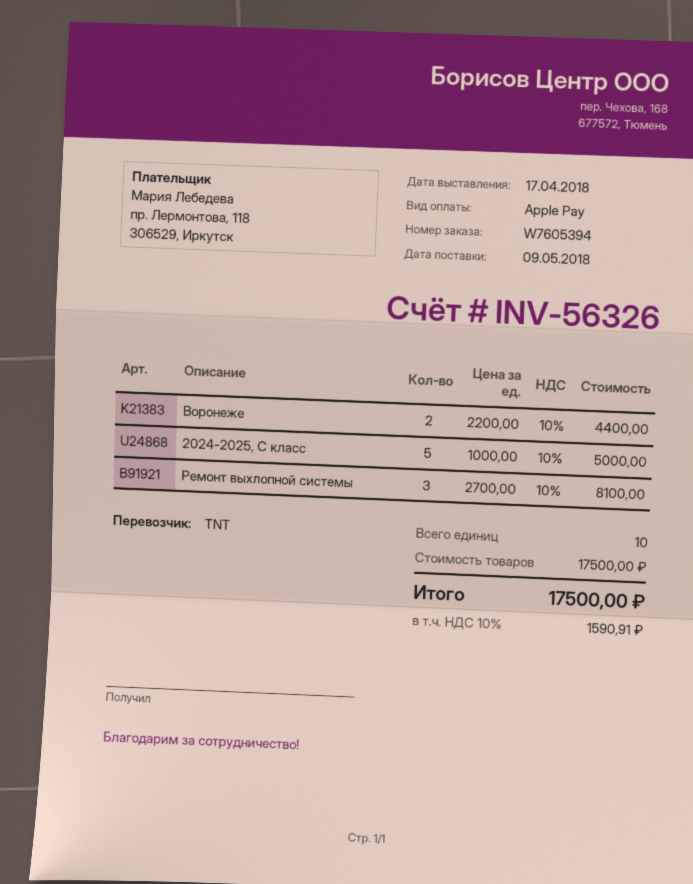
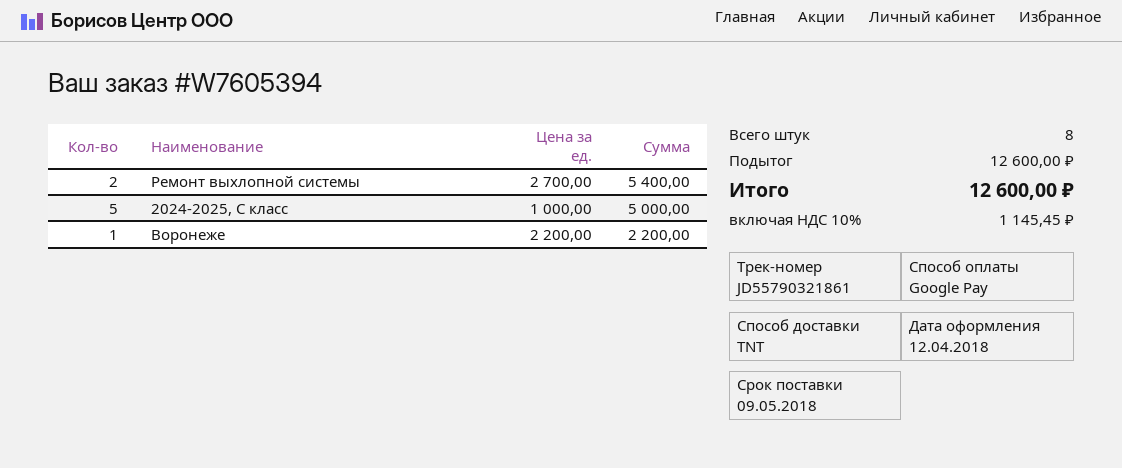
payment method: Apple Pay -> Google Pay
Воронеже: 2 x 2200.00 = 4400.00 -> 1 x 2200.00 = 2200.00
Ремонт выхлопной системы: 3 x 2700.00 = 8100.00 -> 2 x 2700.00 = 5400.00
total quantity: 10 -> 8
subtotal: 17500.00 -> 12600.00
tax: 10% = 1590.91 -> 10% = 1145.45
total: 17500.00 -> 12600.00

